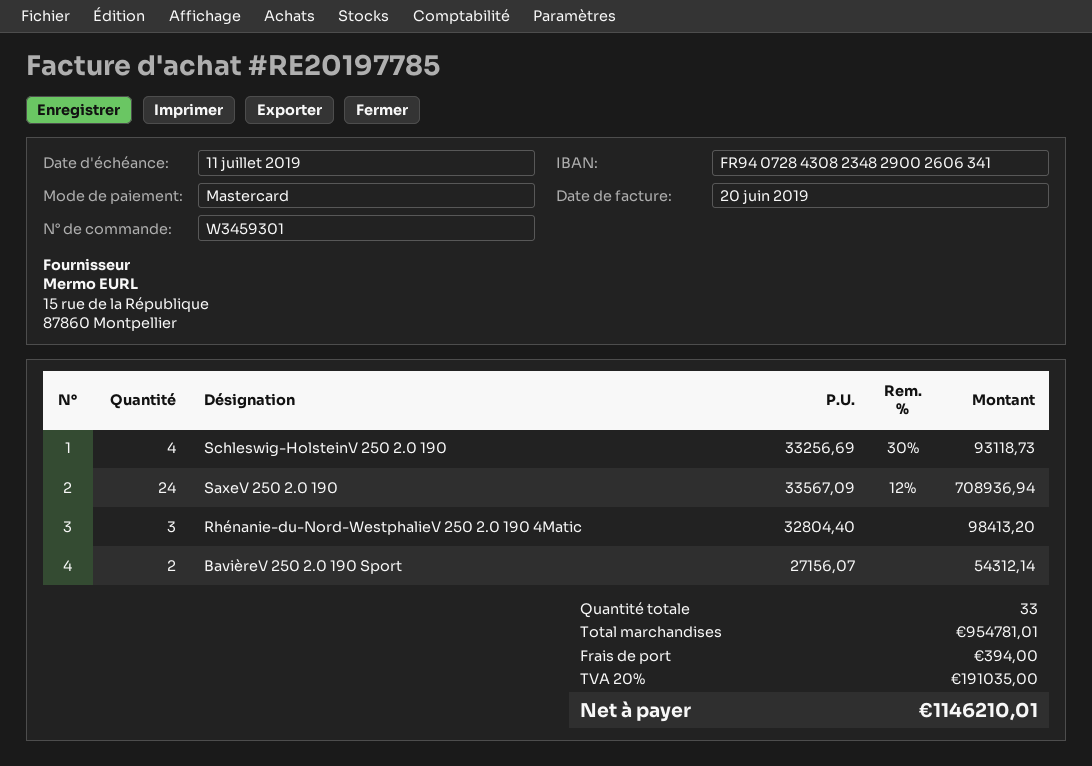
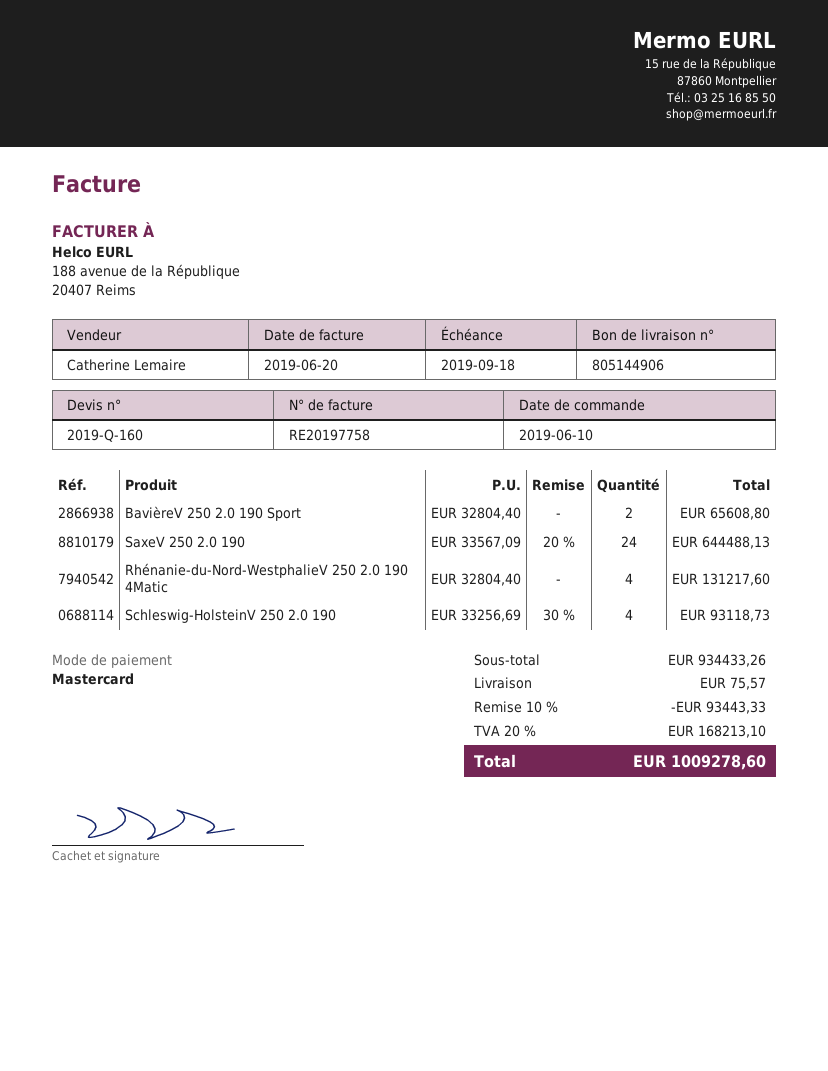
invoice number: RE20197785 -> RE20197758
due date: 2019-07-11 -> 2019-09-18
SaxeV 250 2.0 190: 24 x 33567.09 - 12% = 708936.94 -> 24 x 33567.09 - 20% = 644488.13
Rhénanie-du-Nord-WestphalieV 250 2.0 190 4Matic: 3 x 32804.40 = 98413.20 -> 4 x 32804.40 = 131217.60
BavièreV 250 2.0 190 Sport: 2 x 27156.07 = 54312.14 -> 2 x 32804.40 = 65608.80
subtotal: 954781.01 -> 934433.26
discount: none -> 10% = 93443.33
shipping: 394.00 -> 75.57
tax: 20% = 191035.00 -> 20% = 168213.10
total: 1146210.01 -> 1009278.60

